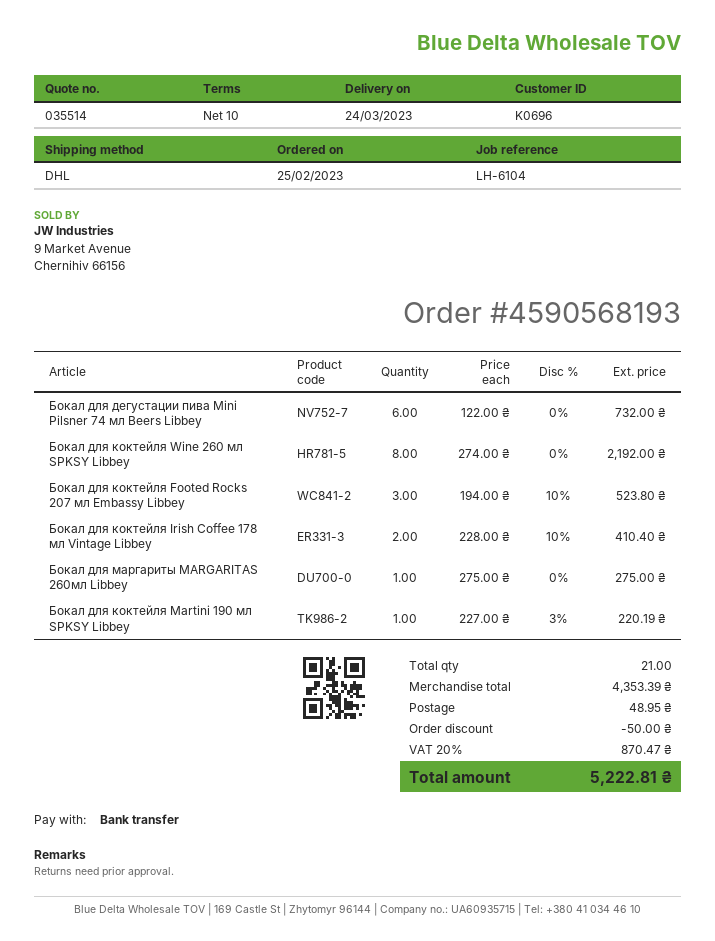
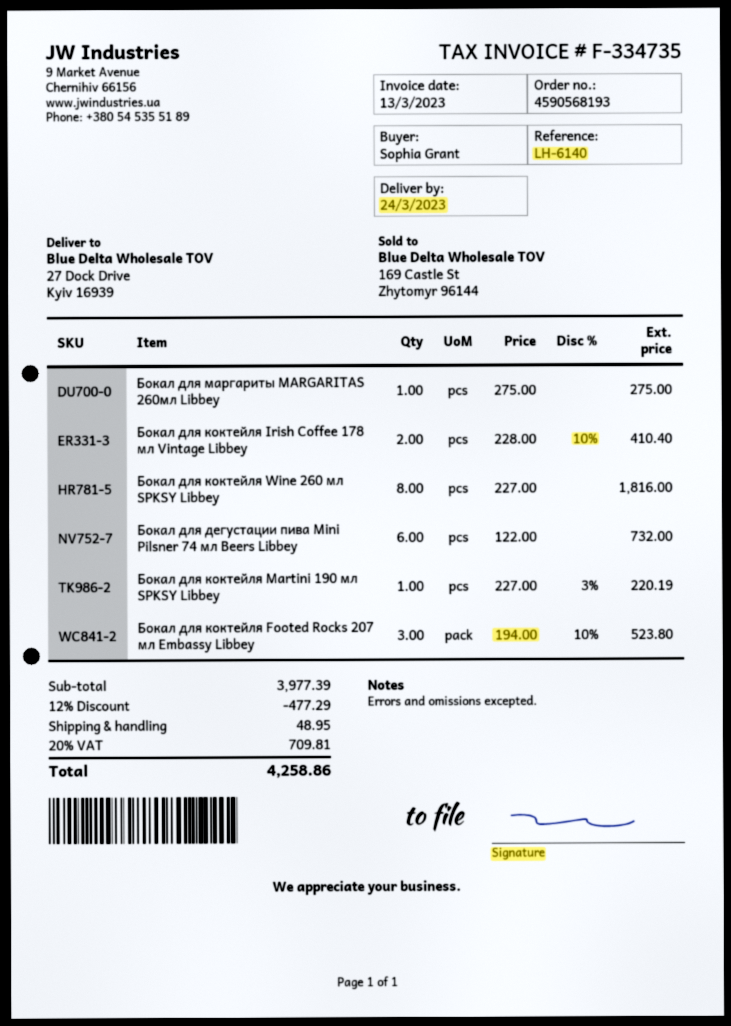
reference: LH-6104 -> LH-6140
Бокал для коктейля Wine 260 мл SPKSY Libbey: 8 x 274.00 = 2192.00 -> 8 x 227.00 = 1816.00
subtotal: 4353.39 -> 3977.39
discount: 50.00 -> 477.29
tax: 20% = 870.47 -> 20% = 709.81
total: 5222.81 -> 4258.86

